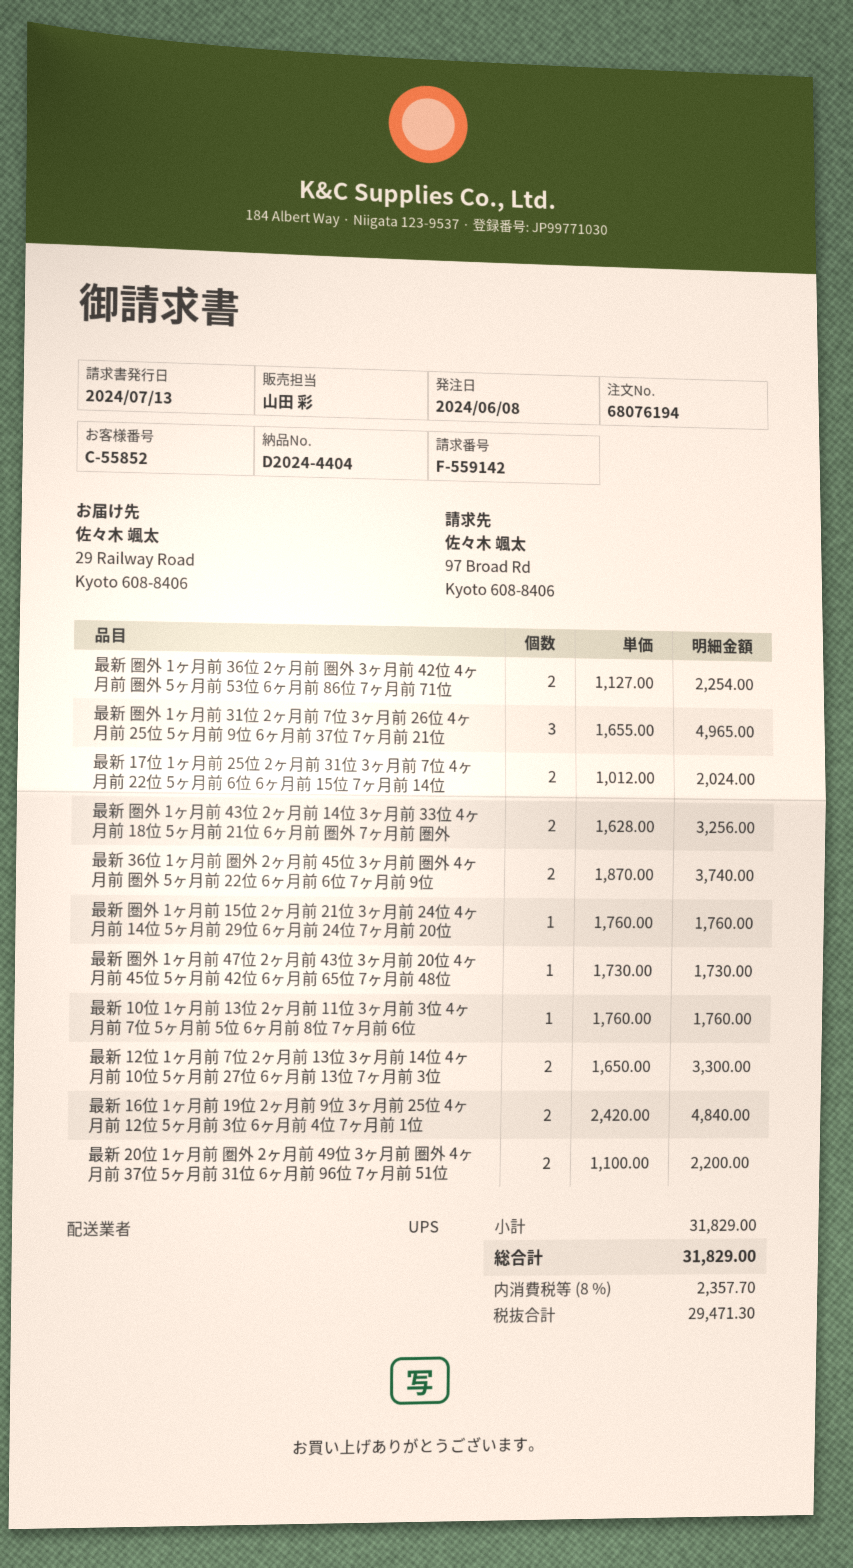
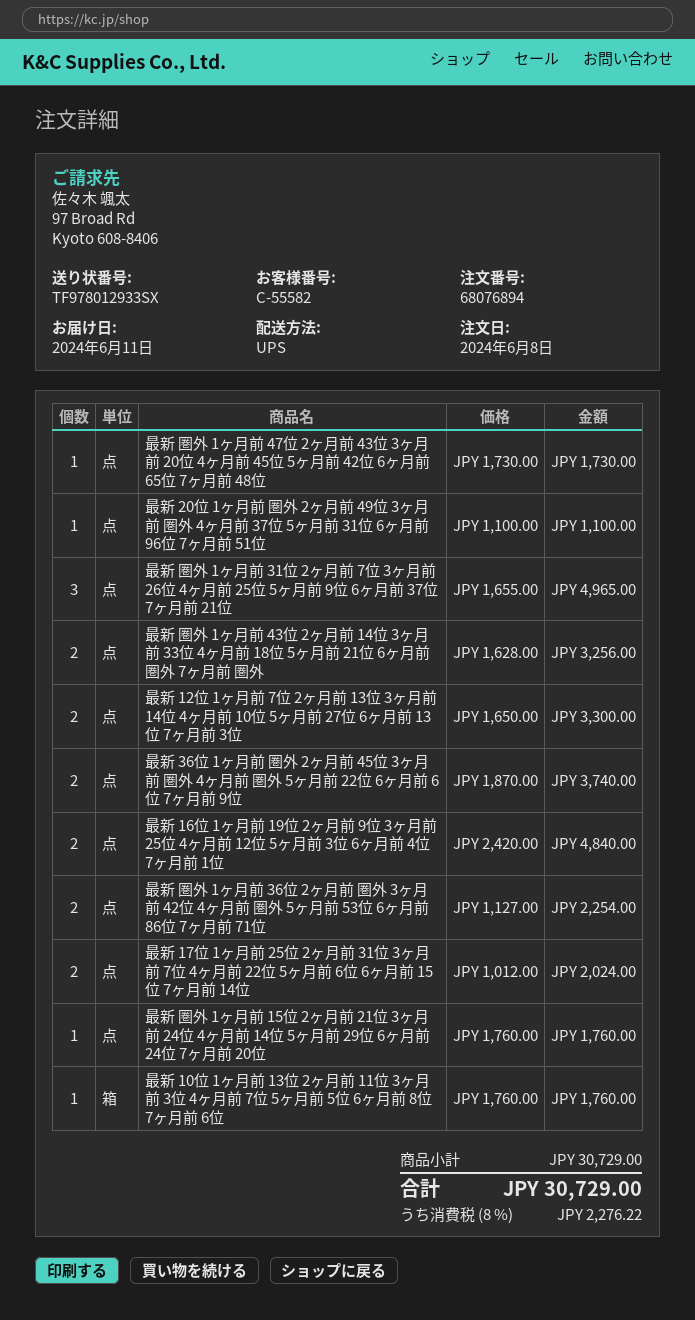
order number: 68076194 -> 68076894
customer number: C-55852 -> C-55582
最新 20位 1ヶ月前 圏外 2ヶ月前 49位 3ヶ月前 圏外 4ヶ月前 37位 5ヶ月前 31位 6ヶ月前 96位 7ヶ月前 51位: 2 x 1100.00 = 2200.00 -> 1 x 1100.00 = 1100.00
subtotal: 31829.00 -> 30729.00
tax: 8% = 2357.70 -> 8% = 2276.22
total: 31829.00 -> 30729.00

